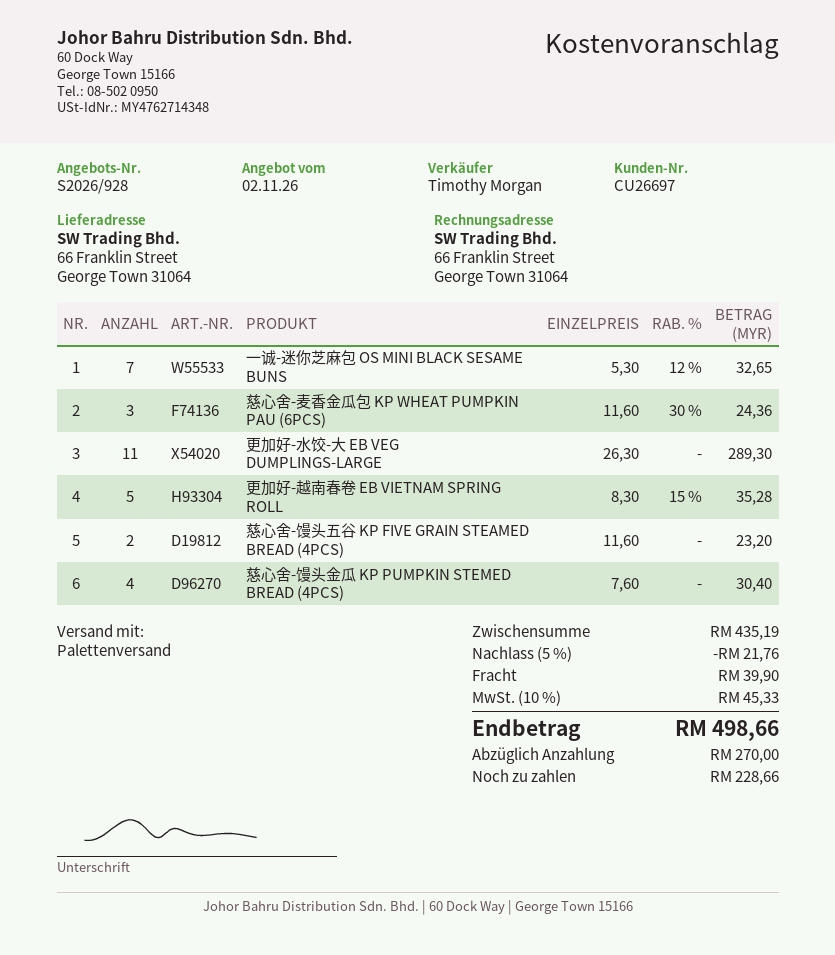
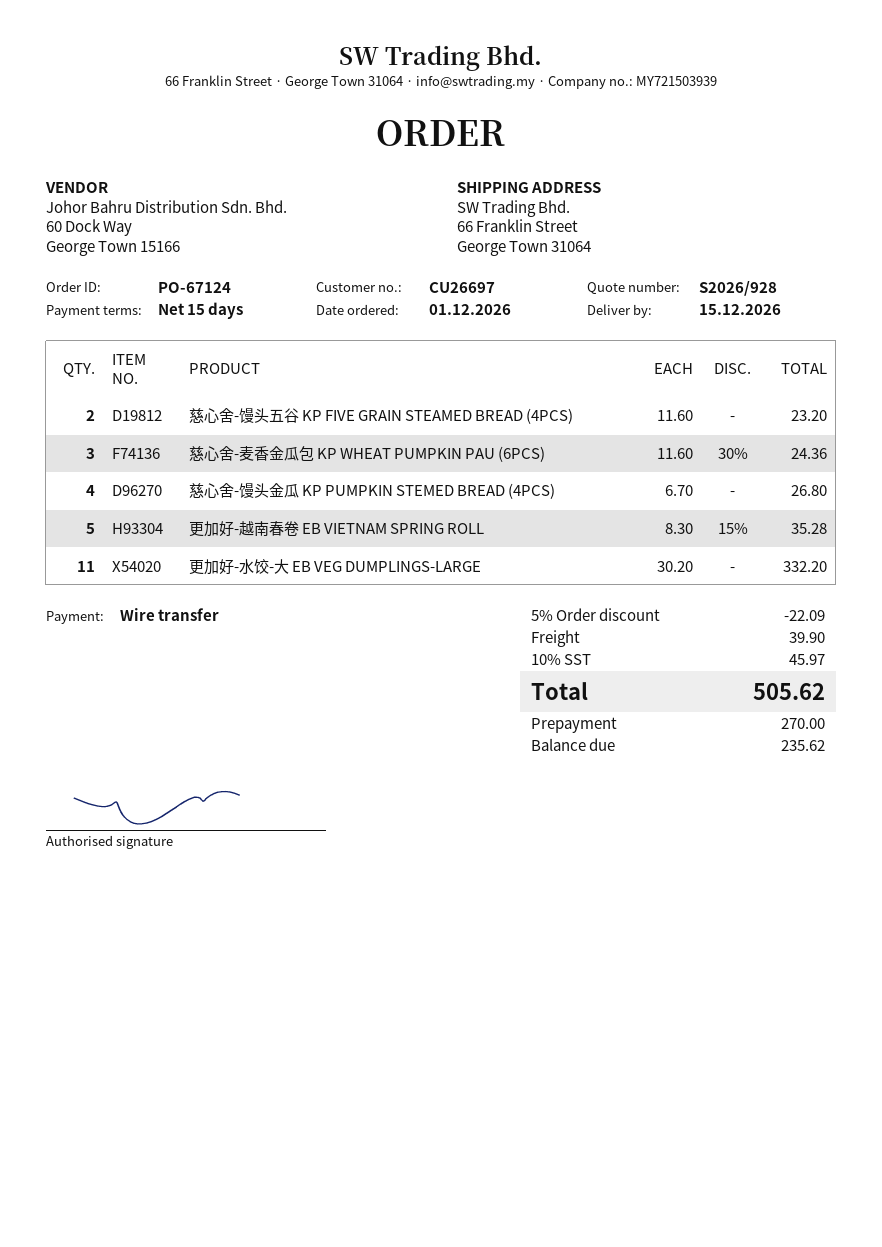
一诚-迷你芝麻包 OS MINI BLACK SESAME BUNS: 7 x 5.30 - 12% = 32.65 -> none
更加好-水饺-大 EB VEG DUMPLINGS-LARGE: 11 x 26.30 = 289.30 -> 11 x 30.20 = 332.20
慈心舍-馒头金瓜 KP PUMPKIN STEMED BREAD (4PCS): 4 x 7.60 = 30.40 -> 4 x 6.70 = 26.80
discount: 5% = 21.76 -> 5% = 22.09
tax: 10% = 45.33 -> 10% = 45.97
total: 498.66 -> 505.62
balance: 228.66 -> 235.62

